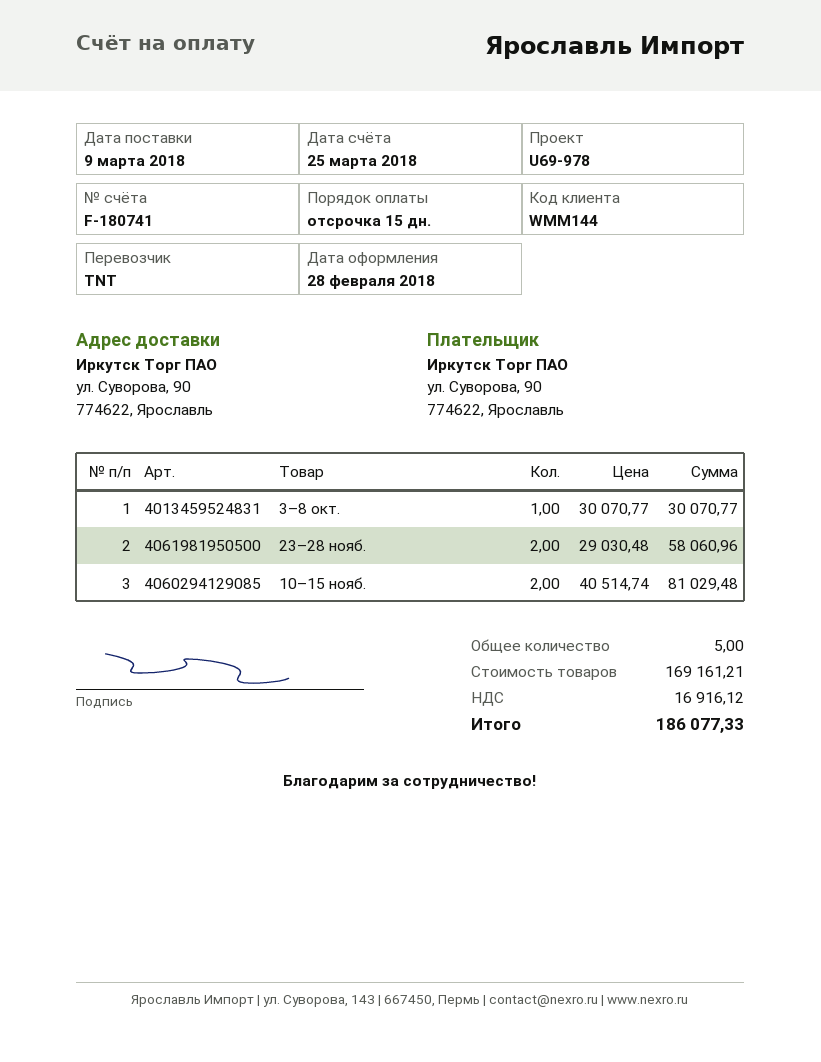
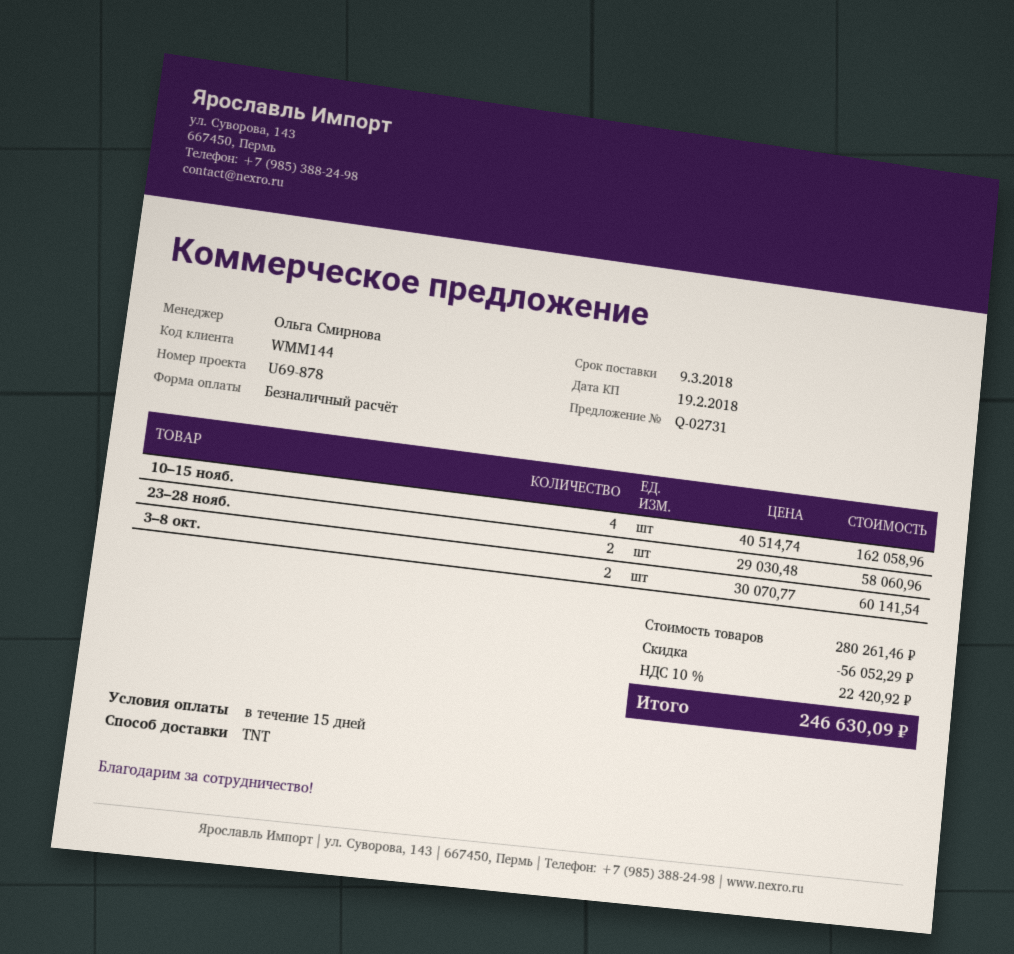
reference: U69-978 -> U69-878
3–8 окт.: 1 x 30070.77 = 30070.77 -> 2 x 30070.77 = 60141.54
10–15 нояб.: 2 x 40514.74 = 81029.48 -> 4 x 40514.74 = 162058.96
subtotal: 169161.21 -> 280261.46
discount: none -> 56052.29
tax: 16916.12 -> 22420.92
total: 186077.33 -> 246630.09

